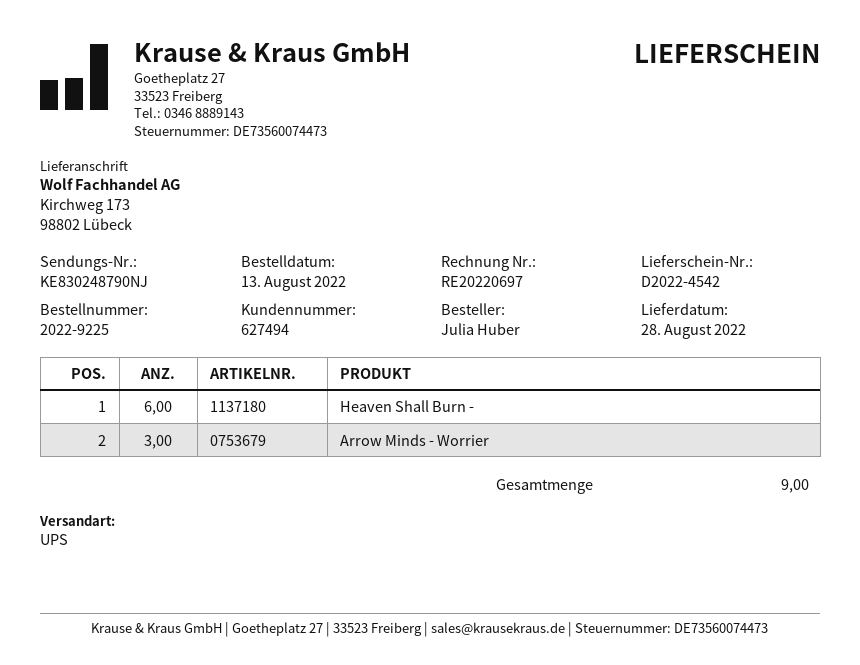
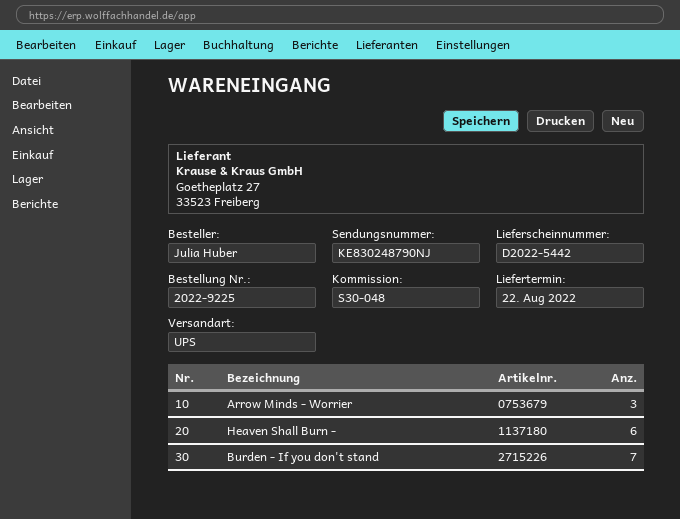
delivery note number: D2022-4542 -> D2022-5442
delivery date: 2022-08-28 -> 2022-08-22
Burden - If you don't stand: none -> 7

